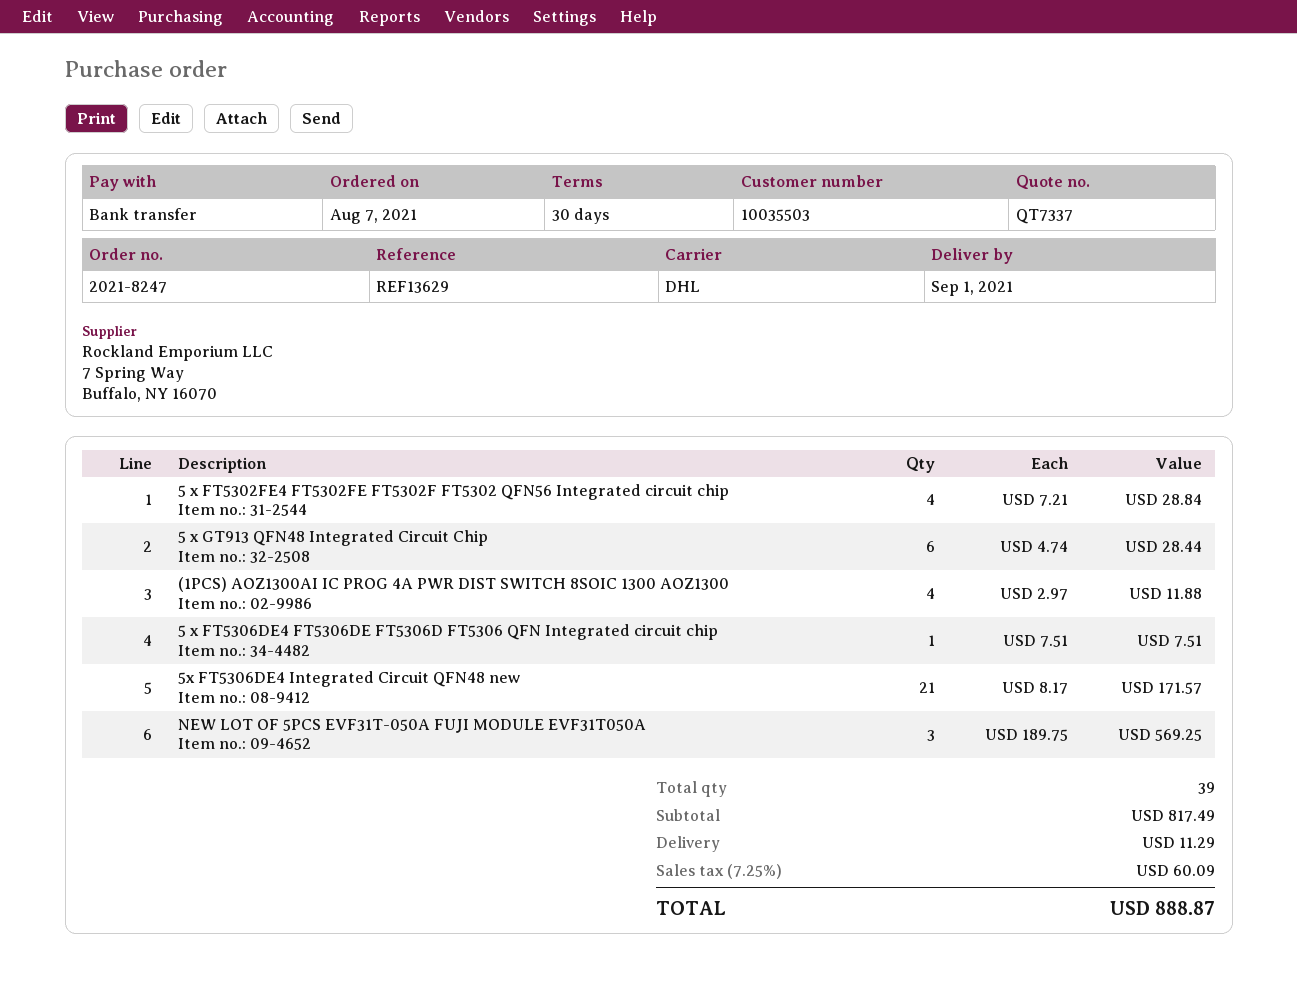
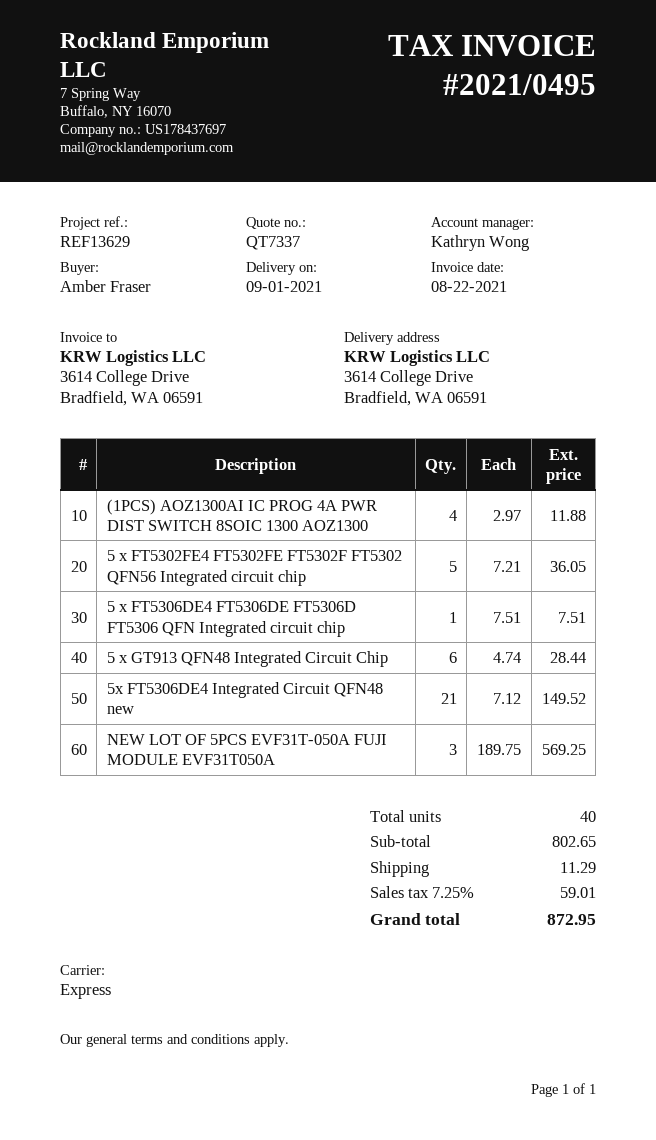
shipping method: DHL -> express
5 x FT5302FE4 FT5302FE FT5302F FT5302 QFN56 Integrated circuit chip: 4 x 7.21 = 28.84 -> 5 x 7.21 = 36.05
5x FT5306DE4 Integrated Circuit QFN48 new: 21 x 8.17 = 171.57 -> 21 x 7.12 = 149.52
total quantity: 39 -> 40
subtotal: 817.49 -> 802.65
tax: 7.25% = 60.09 -> 7.25% = 59.01
total: 888.87 -> 872.95

